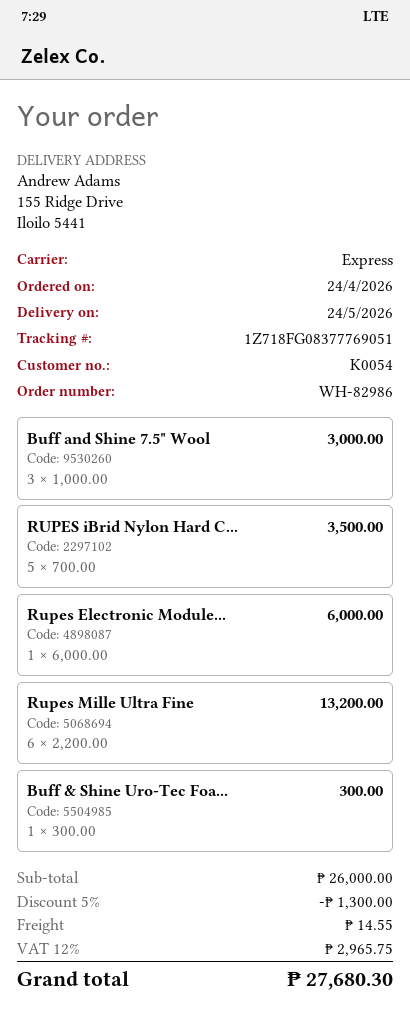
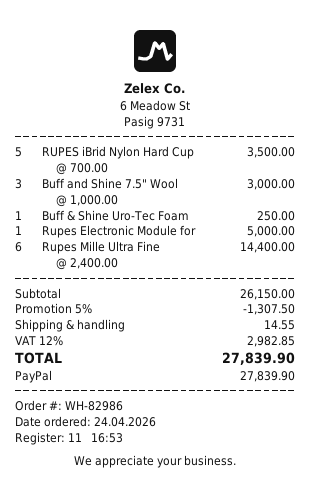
Rupes Electronic Module...: 1 x 6000.00 = 6000.00 -> 1 x 5000.00 = 5000.00
Rupes Mille Ultra Fine: 6 x 2200.00 = 13200.00 -> 6 x 2400.00 = 14400.00
Buff & Shine Uro-Tec Foa...: 1 x 300.00 = 300.00 -> 1 x 250.00 = 250.00
subtotal: 26000.00 -> 26150.00
discount: 5% = 1300.00 -> 5% = 1307.50
tax: 12% = 2965.75 -> 12% = 2982.85
total: 27680.30 -> 27839.90

